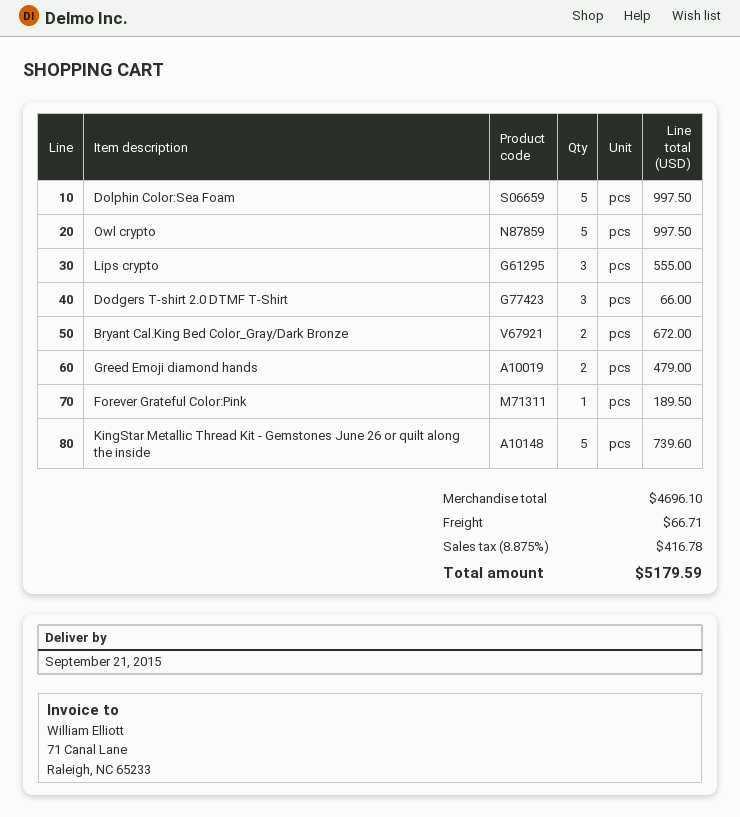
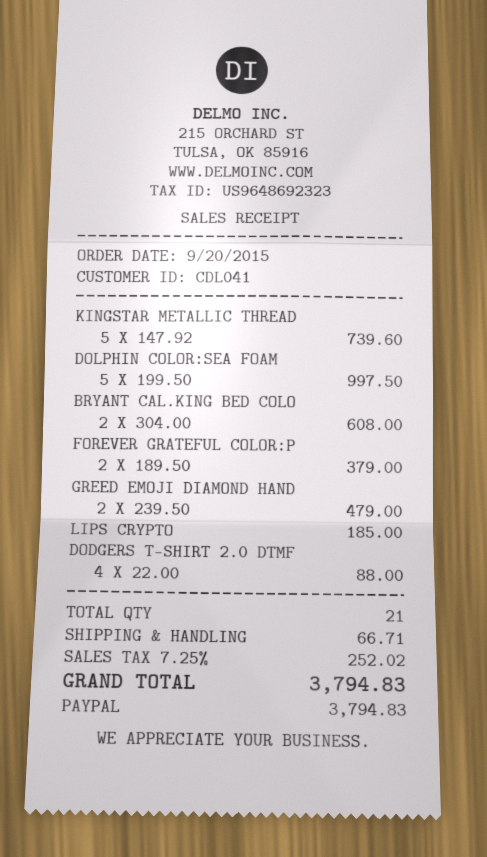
Owl crypto: 5 for 997.50 -> none
Lips crypto: 3 for 555.00 -> 1 for 185.00
Dodgers T-shirt 2.0 DTMF T-Shirt: 3 for 66.00 -> 4 for 88.00
Bryant Cal.King Bed Color_Gray/Dark Bronze: 2 for 672.00 -> 2 for 608.00
Forever Grateful Color:Pink: 1 for 189.50 -> 2 for 379.00
tax: 8.875% = 416.78 -> 7.25% = 252.02
total: 5179.59 -> 3794.83

